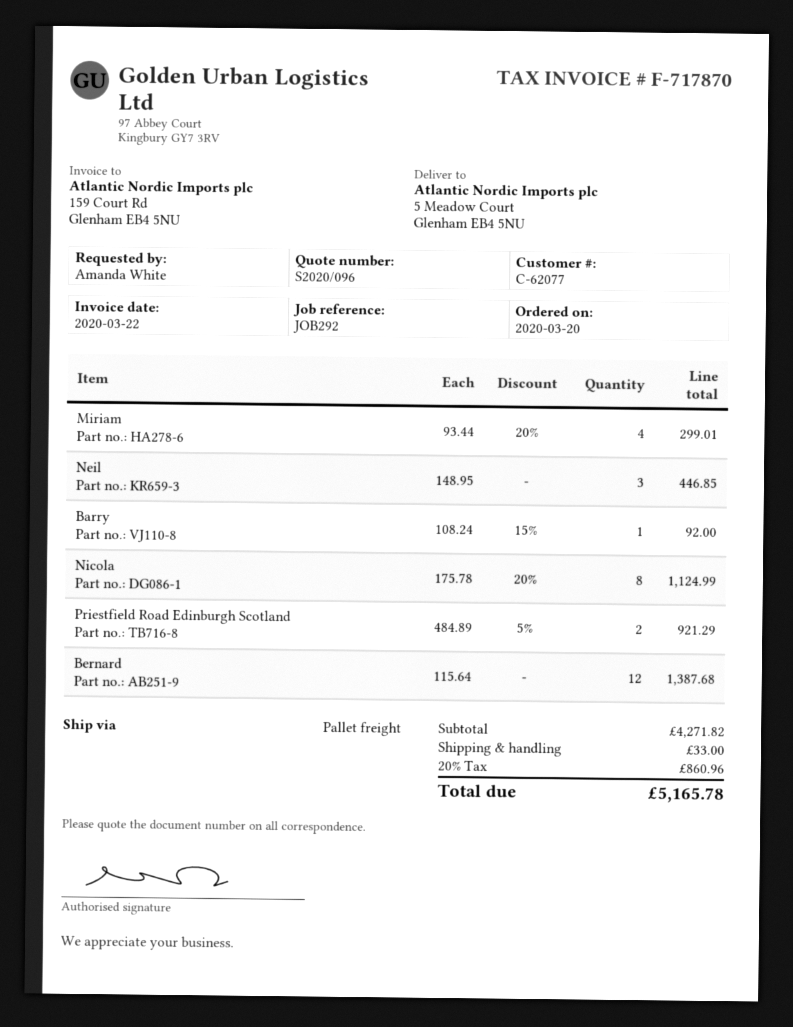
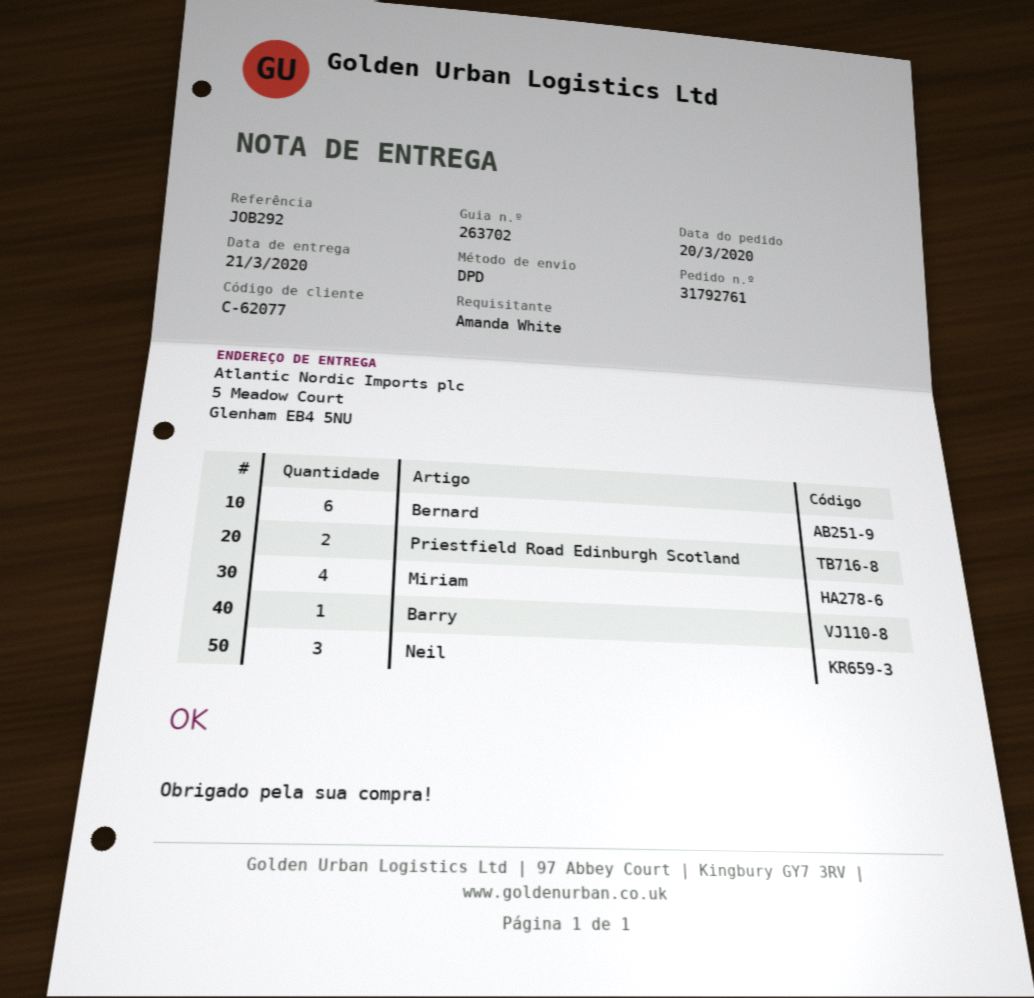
shipping method: pallet freight -> DPD
Nicola: 8 -> none
Bernard: 12 -> 6

